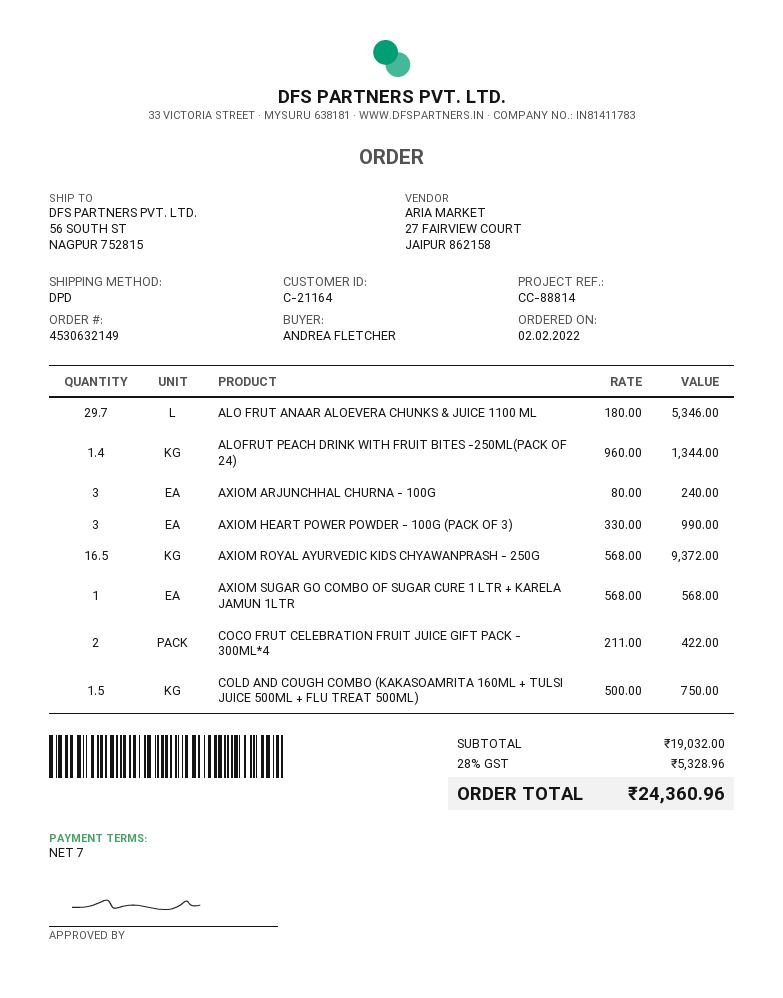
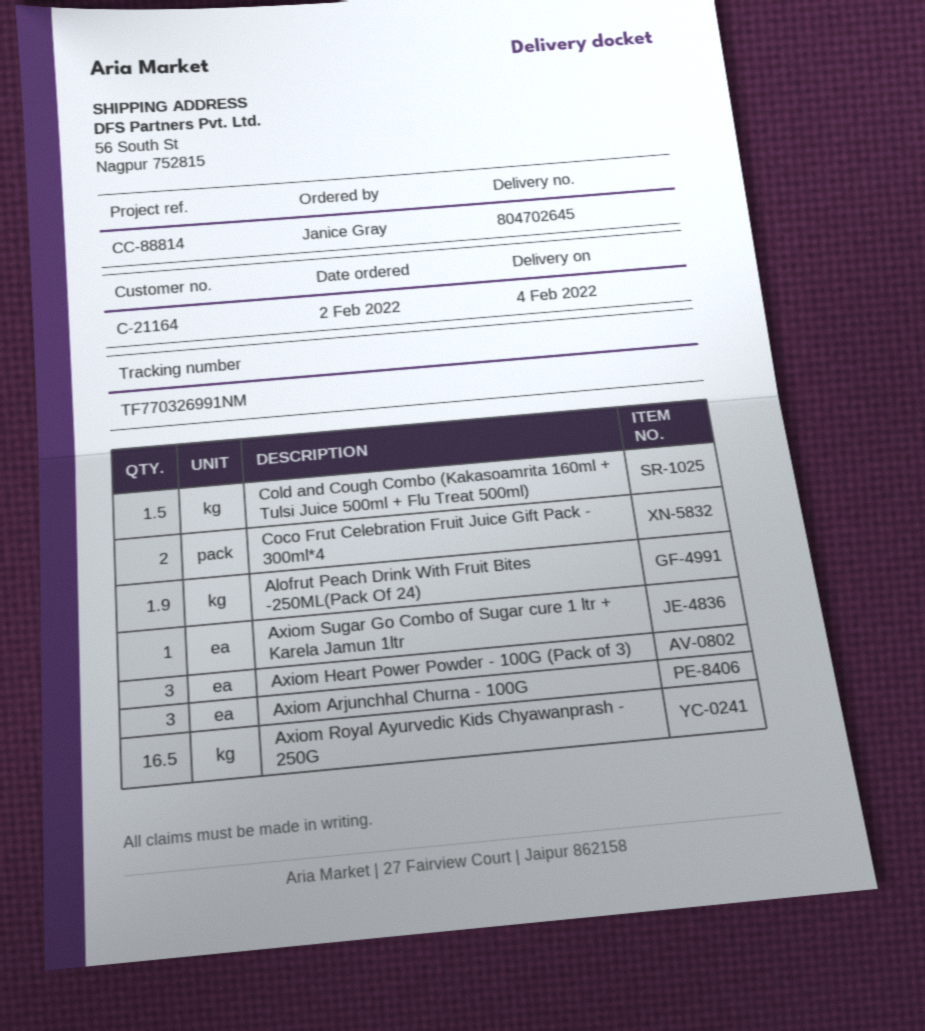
ordered by: ANDREA FLETCHER -> Janice Gray
ALO FRUT ANAAR ALOEVERA CHUNKS & JUICE 1100 ML: 29.7 -> none
ALOFRUT PEACH DRINK WITH FRUIT BITES -250ML(PACK OF 24): 1.4 -> 1.9

